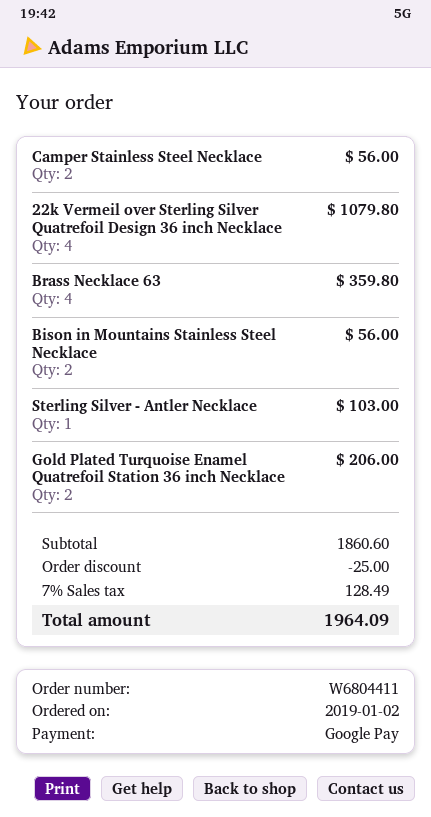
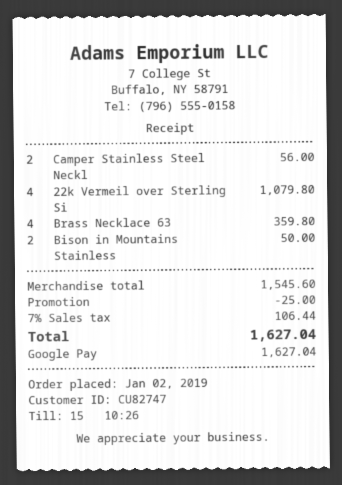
Bison in Mountains Stainless Steel Necklace: 2 for 56.00 -> 2 for 50.00
Sterling Silver - Antler Necklace: 1 for 103.00 -> none
Gold Plated Turquoise Enamel Quatrefoil Station 36 inch Necklace: 2 for 206.00 -> none
subtotal: 1860.60 -> 1545.60
tax: 7% = 128.49 -> 7% = 106.44
total: 1964.09 -> 1627.04

